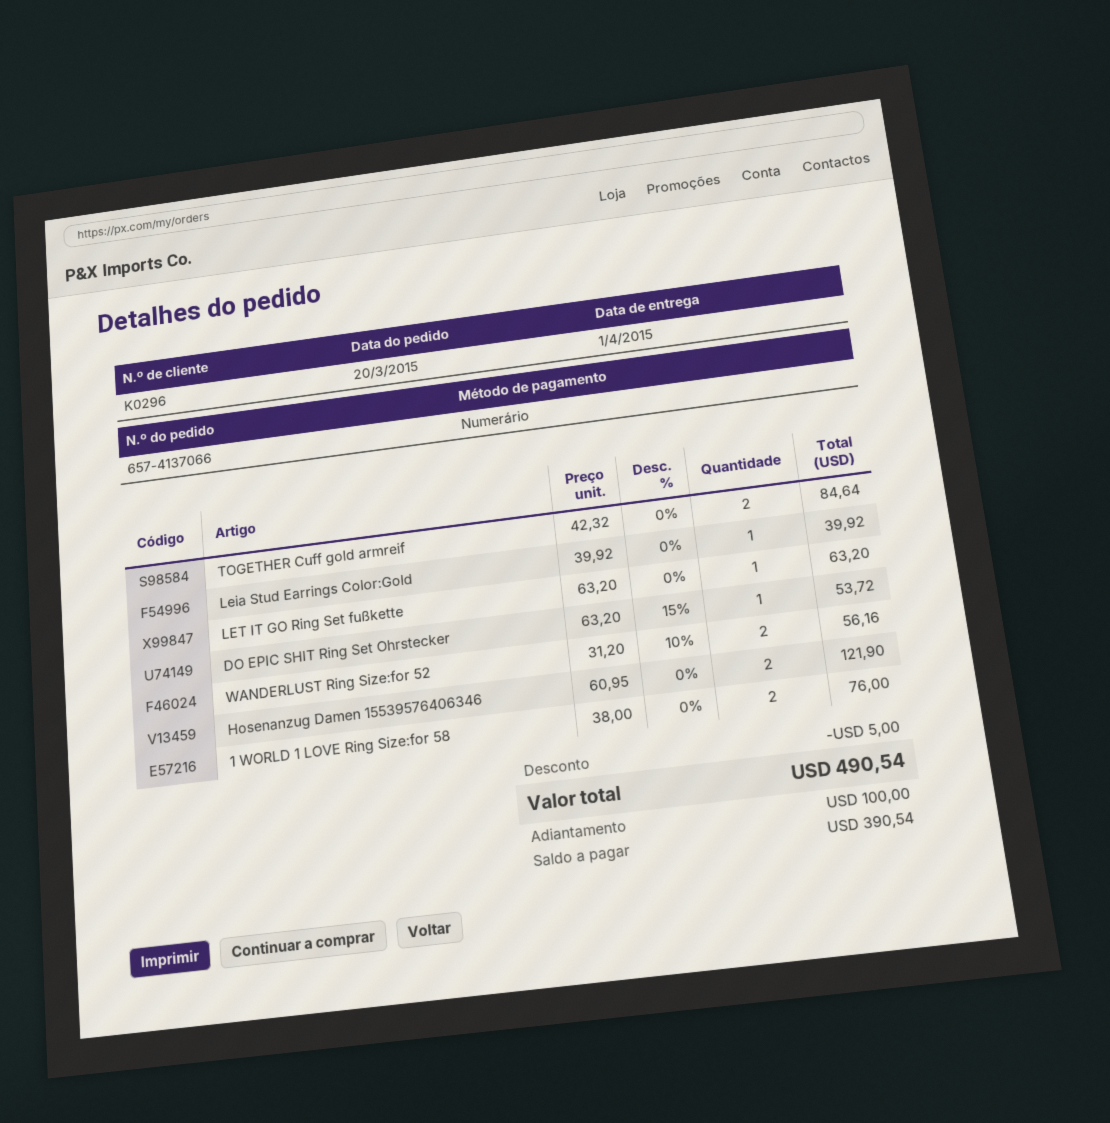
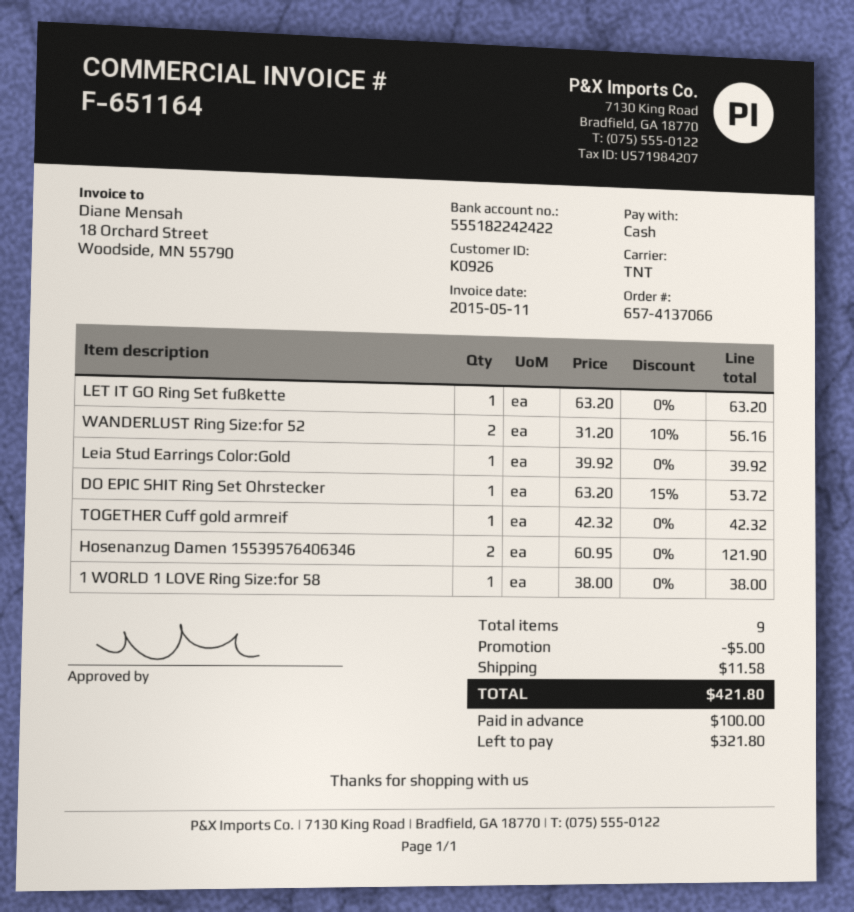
customer number: K0296 -> K0926
TOGETHER Cuff gold armreif: 2 x 42.32 = 84.64 -> 1 x 42.32 = 42.32
1 WORLD 1 LOVE Ring Size:for 58: 2 x 38.00 = 76.00 -> 1 x 38.00 = 38.00
shipping: none -> 11.58
total: 490.54 -> 421.80
balance: 390.54 -> 321.80

